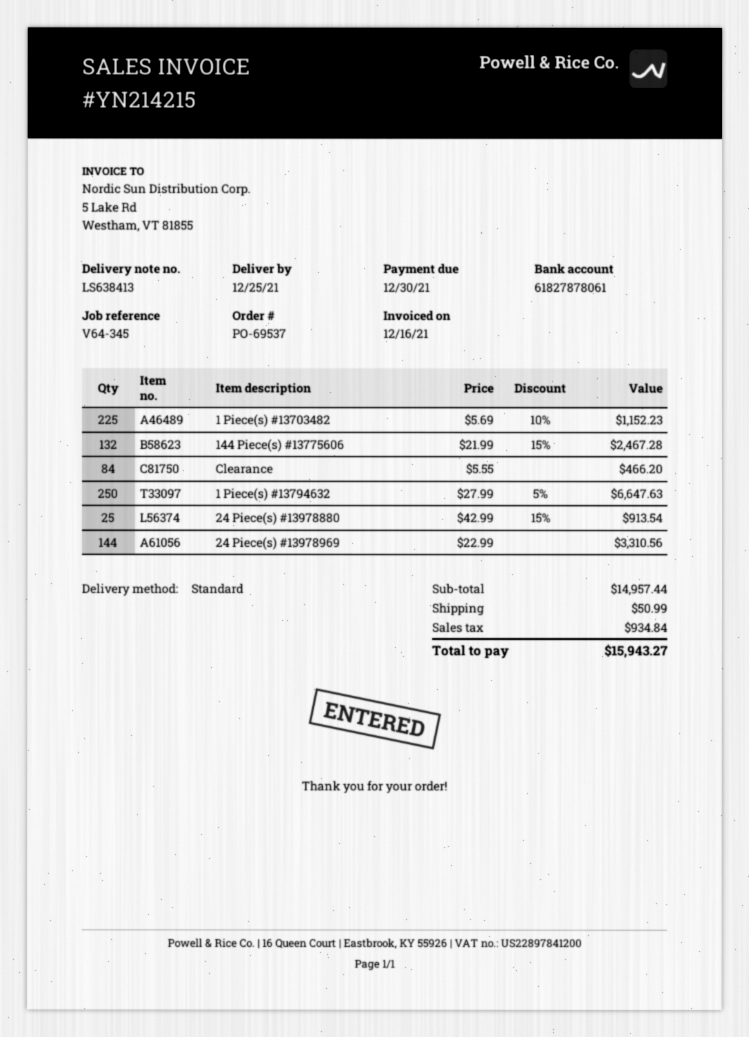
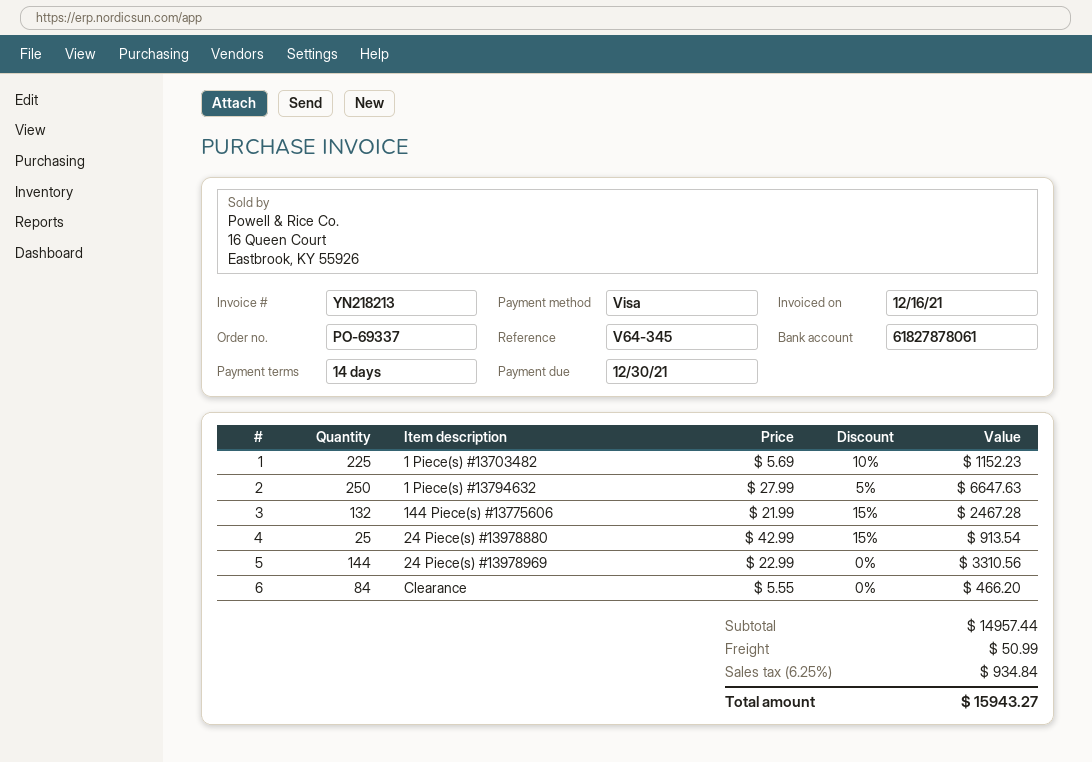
order number: PO-69537 -> PO-69337
invoice number: YN214215 -> YN218213

